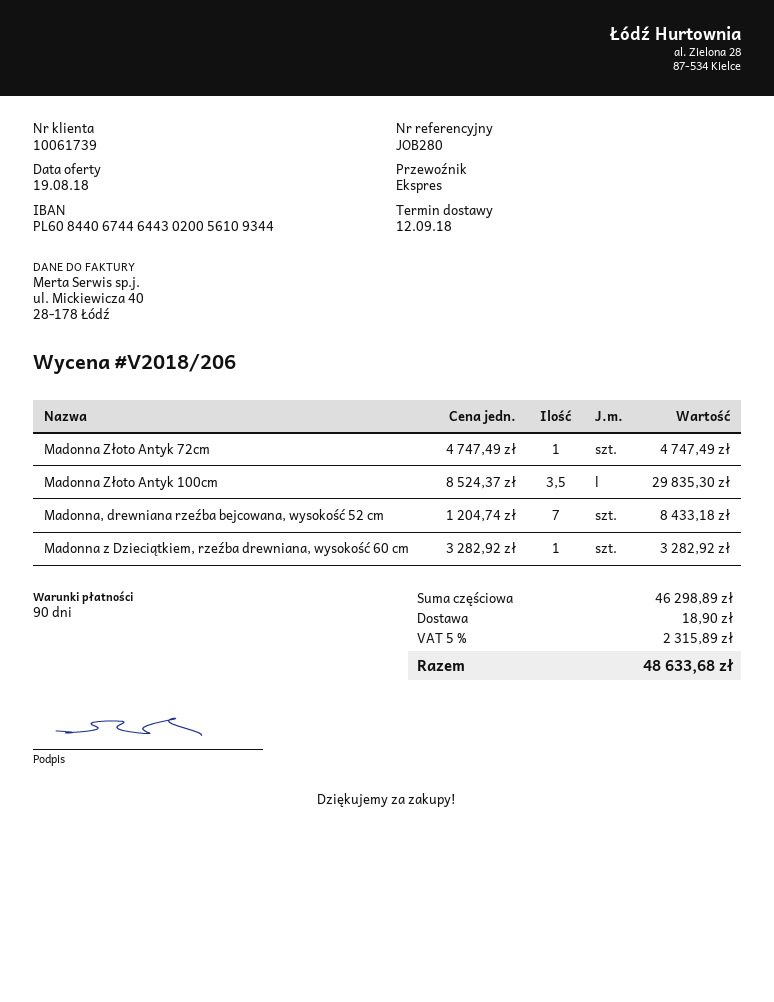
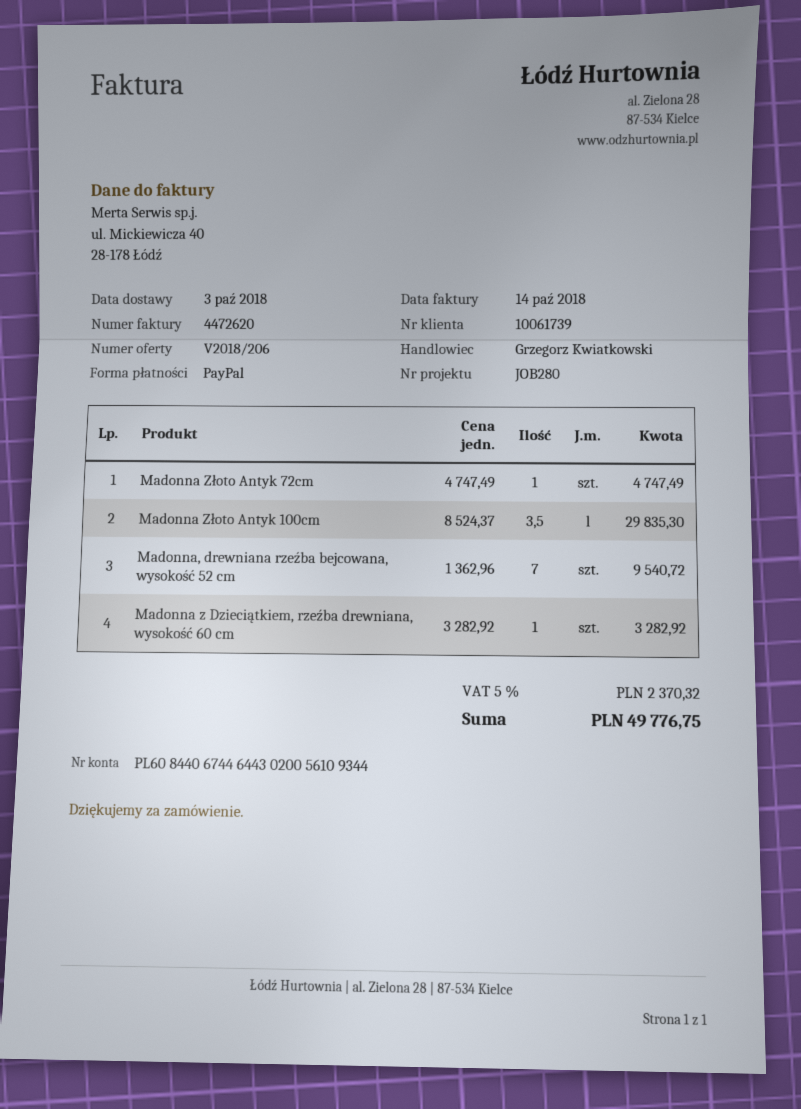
delivery date: 2018-09-12 -> 2018-10-03
Madonna, drewniana rzeźba bejcowana, wysokość 52 cm: 7 x 1204.74 = 8433.18 -> 7 x 1362.96 = 9540.72
shipping: 18.90 -> none
tax: 5% = 2315.89 -> 5% = 2370.32
total: 48633.68 -> 49776.75

